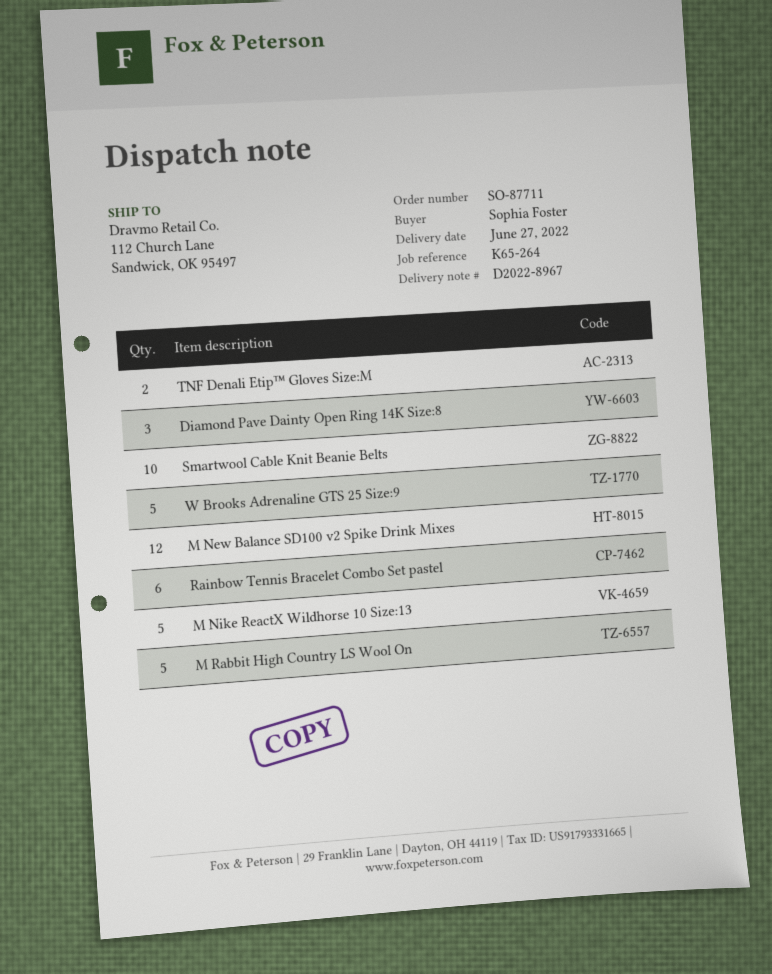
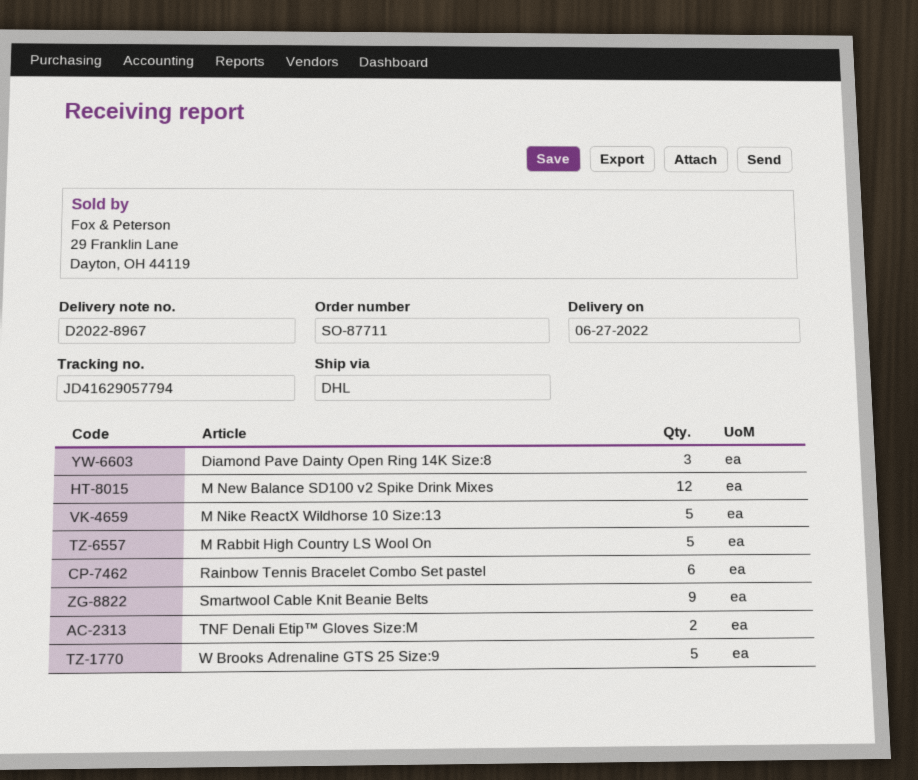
Smartwool Cable Knit Beanie Belts: 10 -> 9

